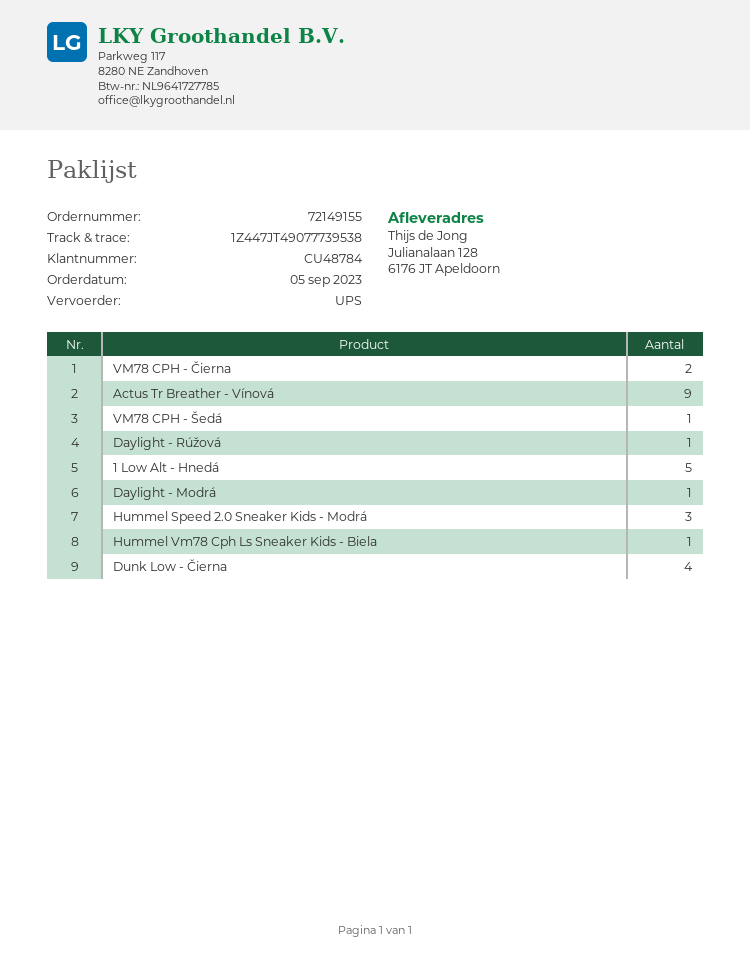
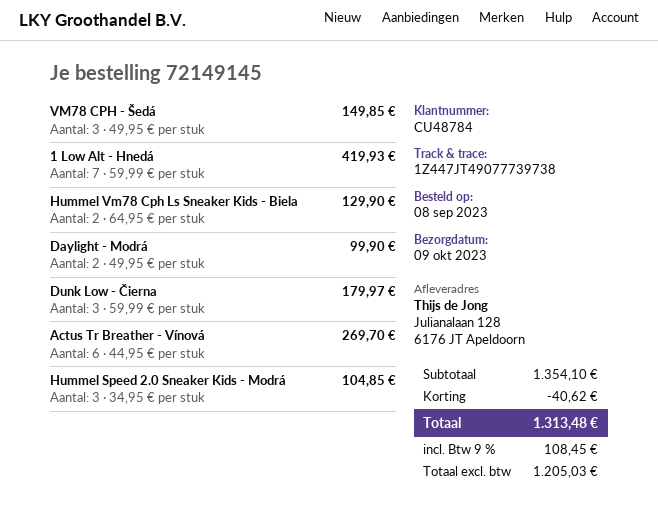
order number: 72149155 -> 72149145
order date: 2023-09-05 -> 2023-09-08
tracking number: 1Z447JT49077739538 -> 1Z447JT49077739738
VM78 CPH - Čierna: 2 -> none
Actus Tr Breather - Vínová: 9 -> 6
VM78 CPH - Šedá: 1 -> 3
Daylight - Rúžová: 1 -> none
1 Low Alt - Hnedá: 5 -> 7
Daylight - Modrá: 1 -> 2
Hummel Vm78 Cph Ls Sneaker Kids - Biela: 1 -> 2
Dunk Low - Čierna: 4 -> 3

